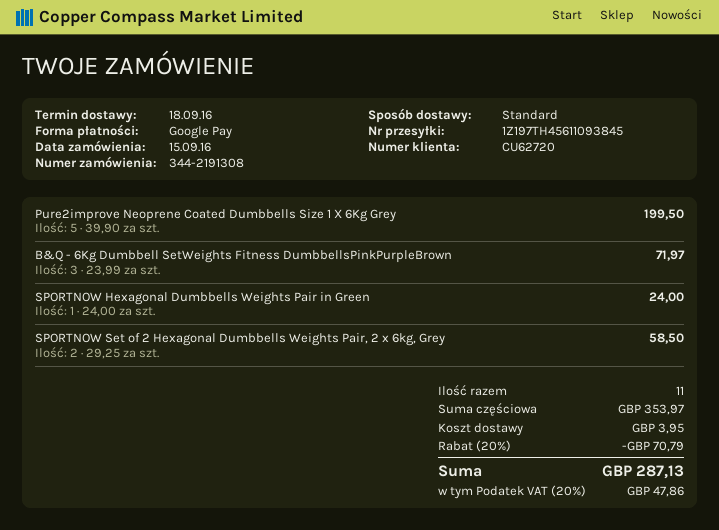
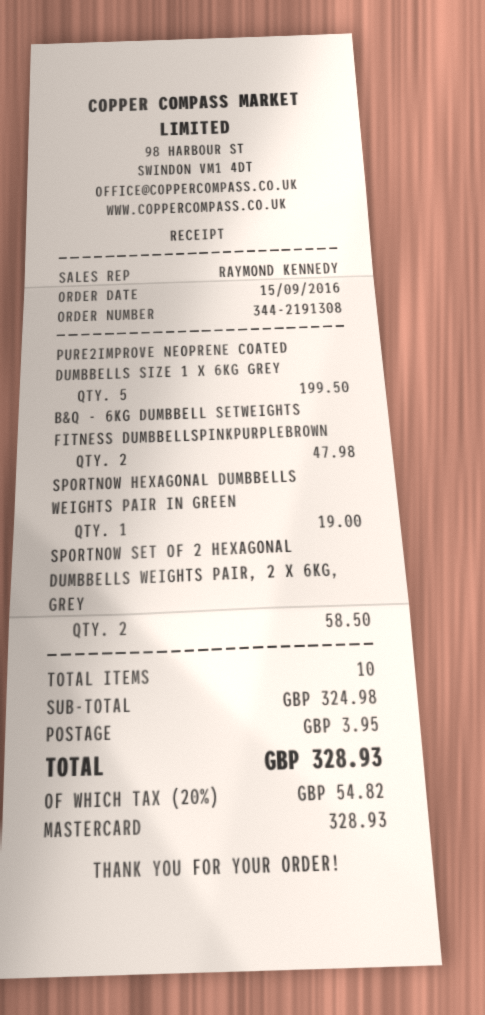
payment method: Google Pay -> Mastercard
B&Q - 6Kg Dumbbell SetWeights Fitness DumbbellsPinkPurpleBrown: 3 for 71.97 -> 2 for 47.98
SPORTNOW Hexagonal Dumbbells Weights Pair in Green: 1 for 24.00 -> 1 for 19.00
total quantity: 11 -> 10
subtotal: 353.97 -> 324.98
discount: 20% = 70.79 -> none
tax: 20% = 47.86 -> 20% = 54.82
total: 287.13 -> 328.93

